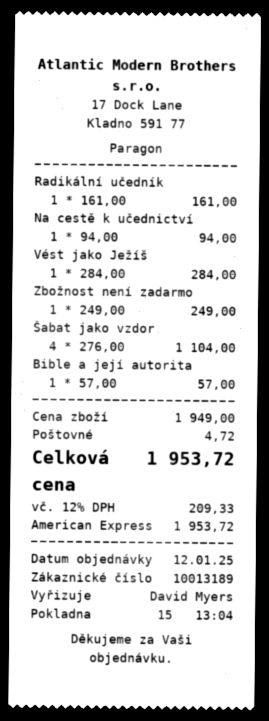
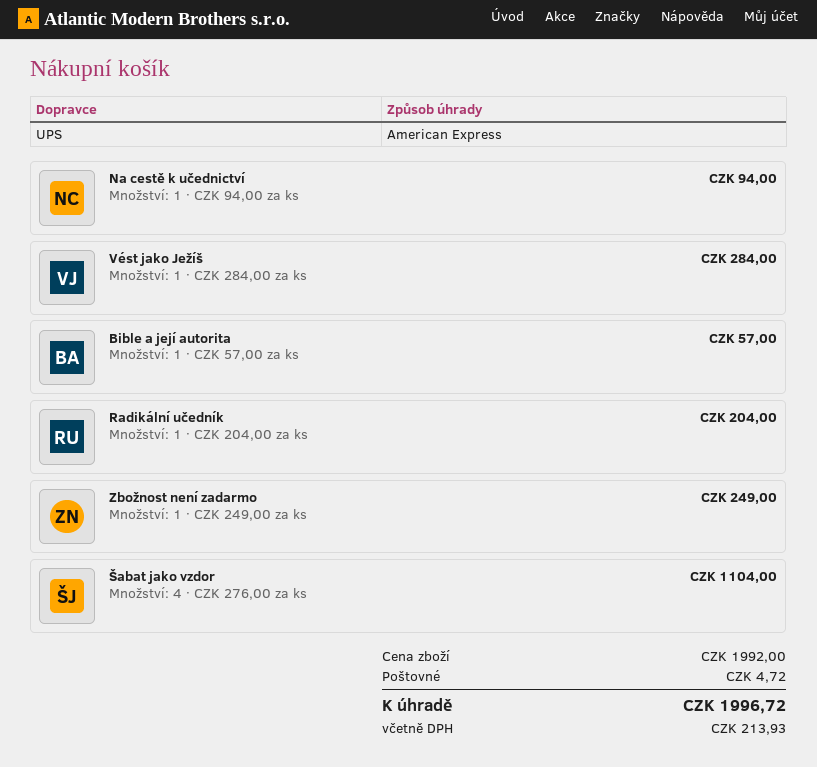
Radikální učedník: 1 x 161.00 = 161.00 -> 1 x 204.00 = 204.00
subtotal: 1949.00 -> 1992.00
tax: 209.33 -> 213.93
total: 1953.72 -> 1996.72

